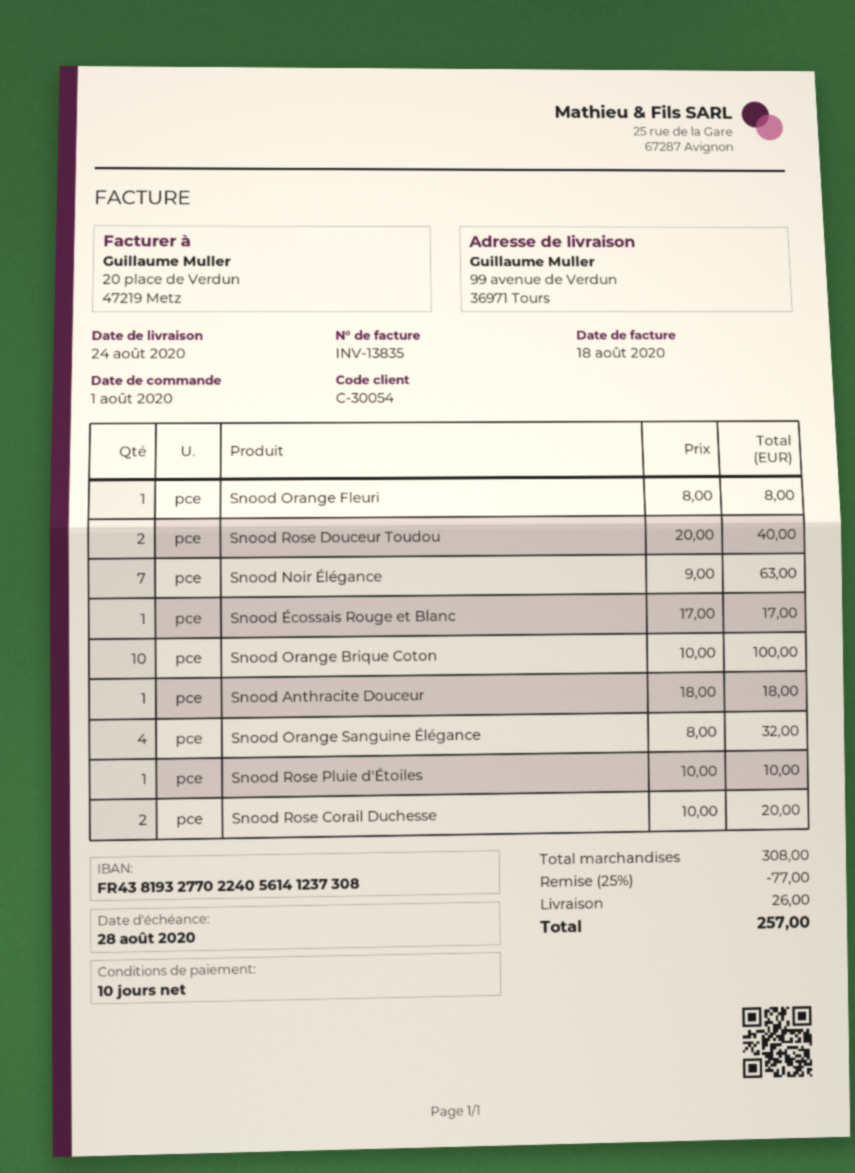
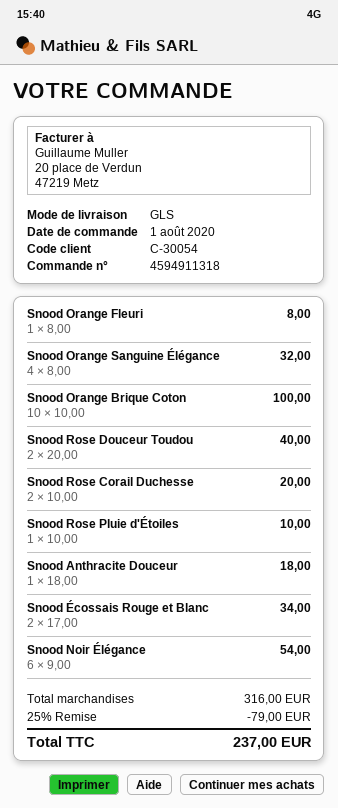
Snood Noir Élégance: 7 x 9.00 = 63.00 -> 6 x 9.00 = 54.00
Snood Écossais Rouge et Blanc: 1 x 17.00 = 17.00 -> 2 x 17.00 = 34.00
subtotal: 308.00 -> 316.00
discount: 25% = 77.00 -> 25% = 79.00
shipping: 26.00 -> none
total: 257.00 -> 237.00

